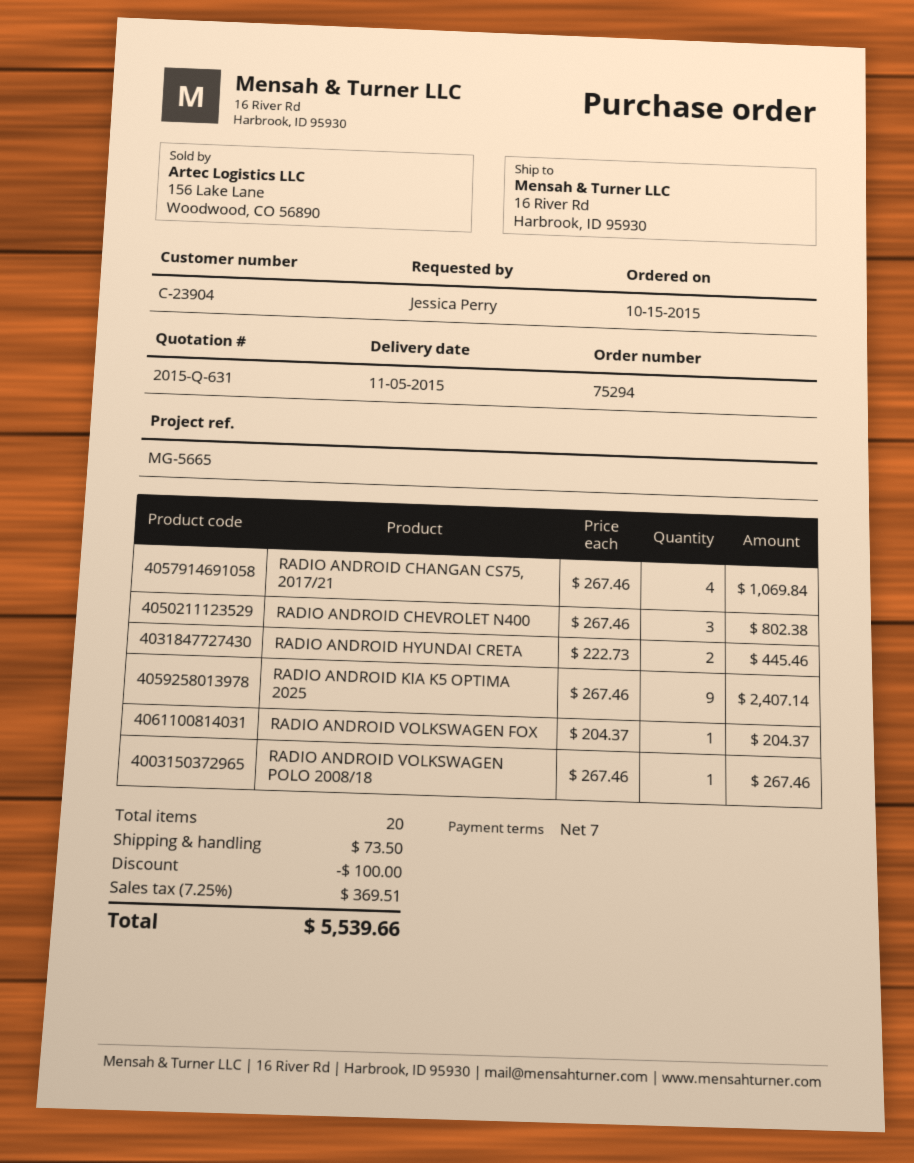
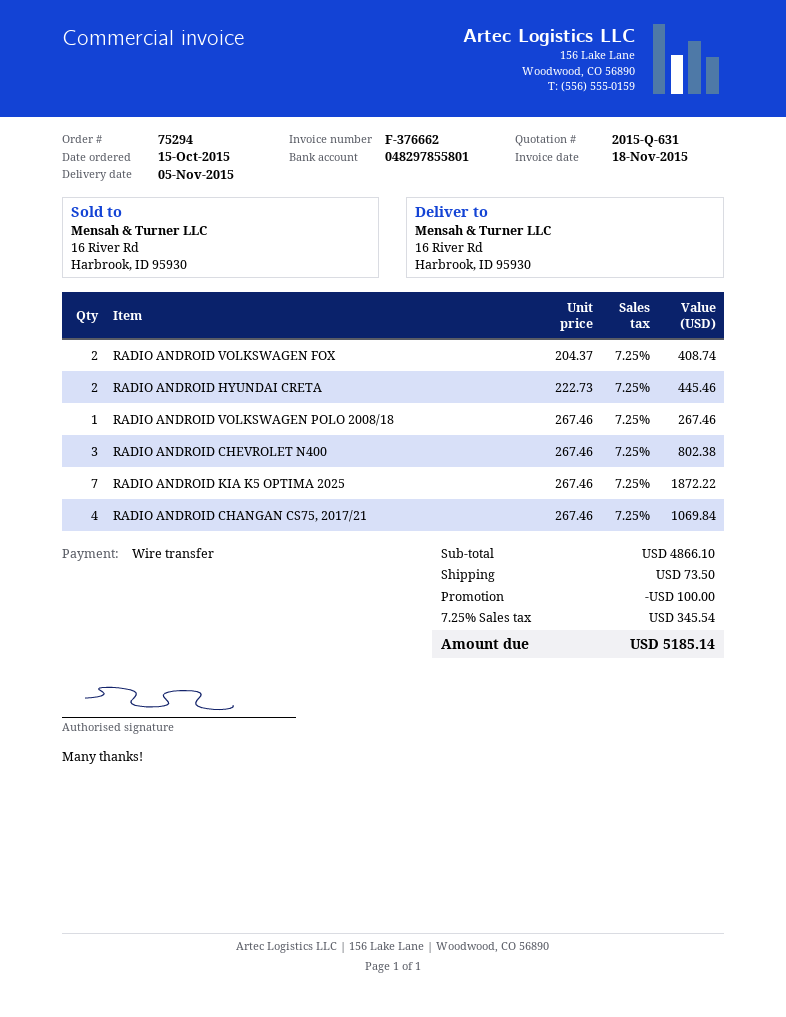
RADIO ANDROID KIA K5 OPTIMA 2025: 9 x 267.46 = 2407.14 -> 7 x 267.46 = 1872.22
RADIO ANDROID VOLKSWAGEN FOX: 1 x 204.37 = 204.37 -> 2 x 204.37 = 408.74
tax: 7.25% = 369.51 -> 7.25% = 345.54
total: 5539.66 -> 5185.14

